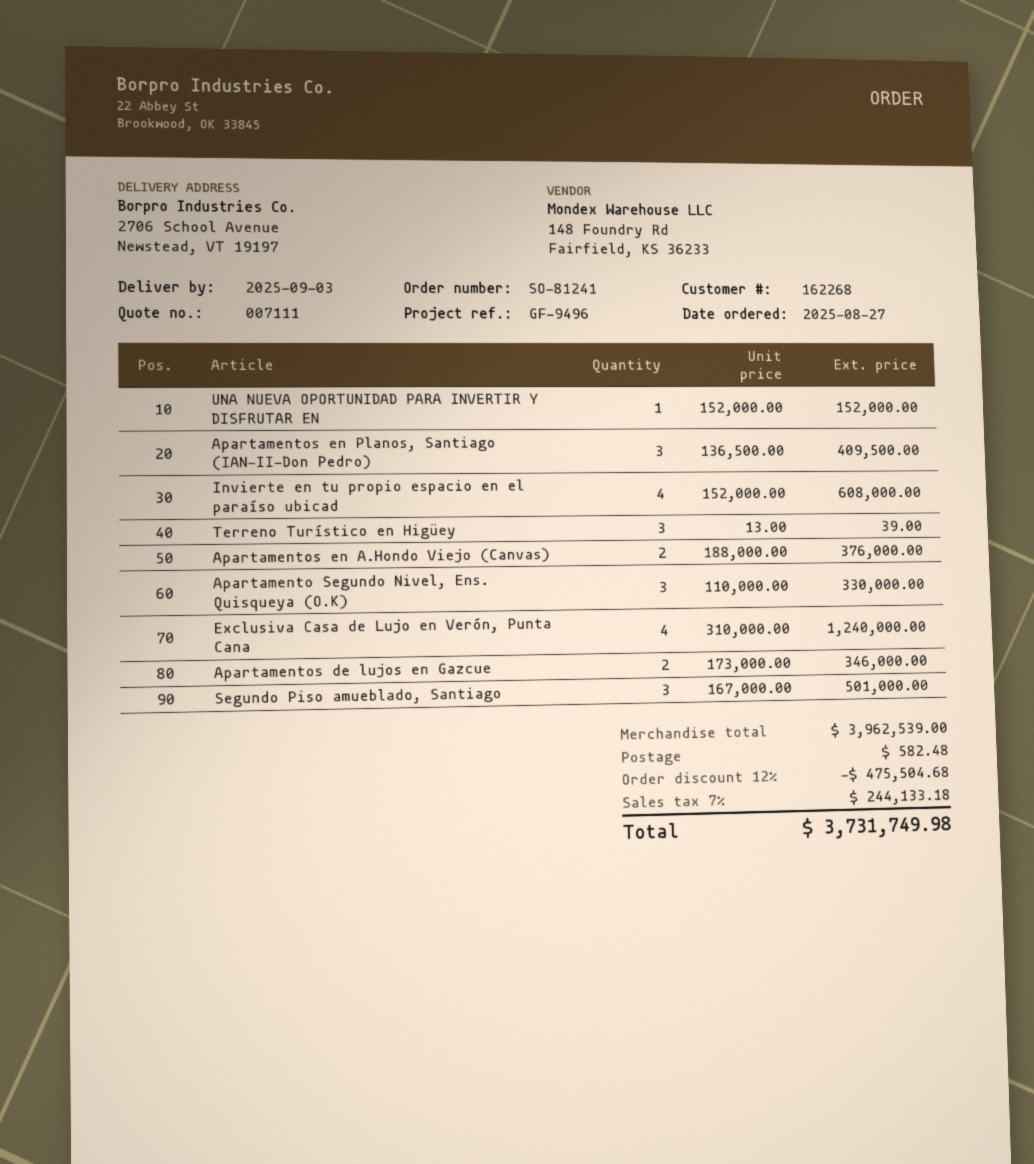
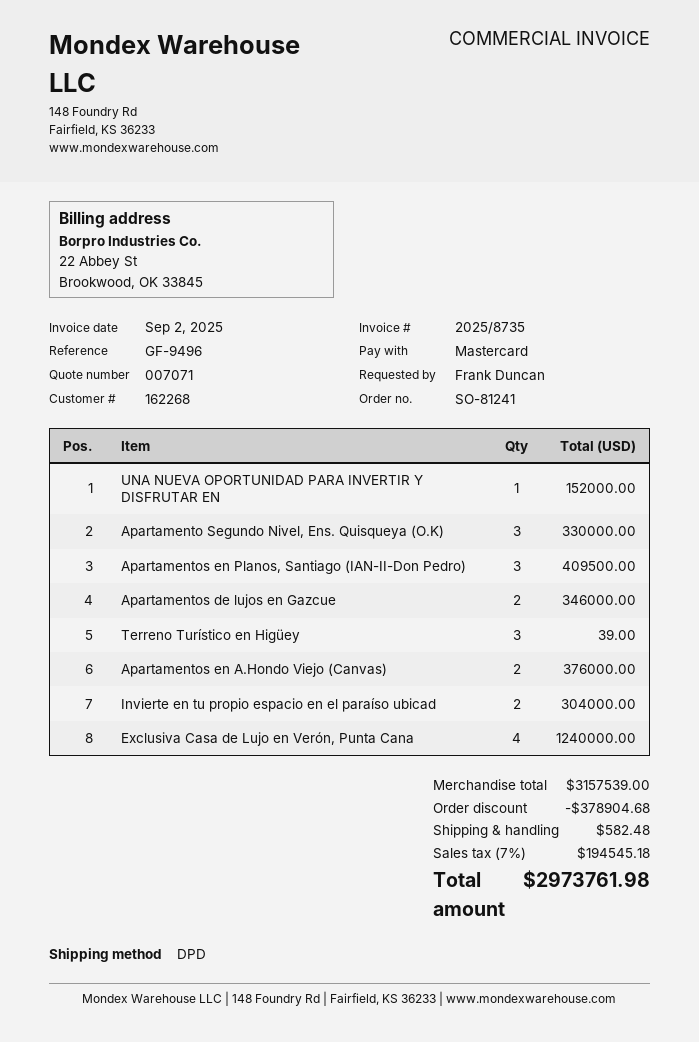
quote number: 007111 -> 007071
Invierte en tu propio espacio en el paraíso ubicad: 4 for 608000.00 -> 2 for 304000.00
Segundo Piso amueblado, Santiago: 3 for 501000.00 -> none
subtotal: 3962539.00 -> 3157539.00
discount: 475504.68 -> 378904.68
tax: 7% = 244133.18 -> 7% = 194545.18
total: 3731749.98 -> 2973761.98

